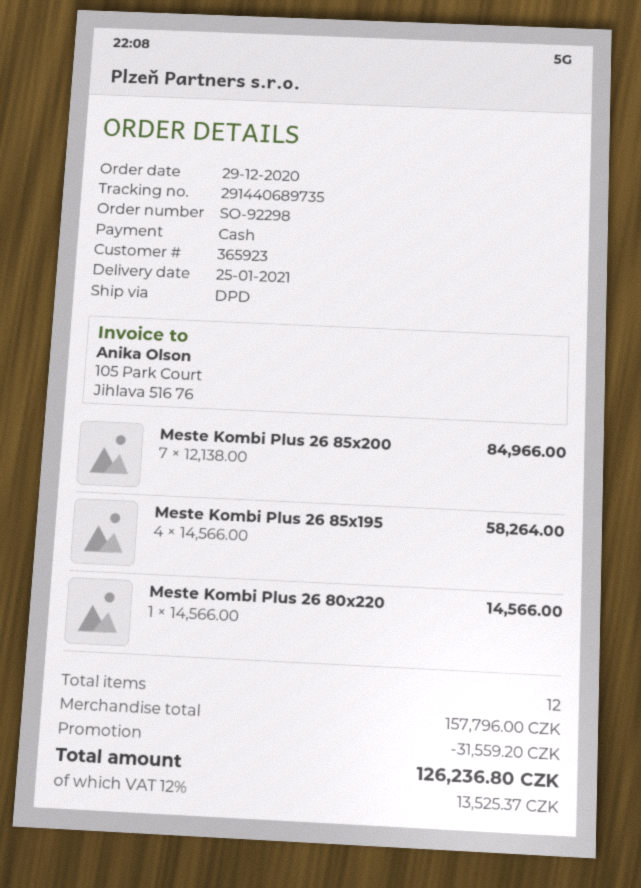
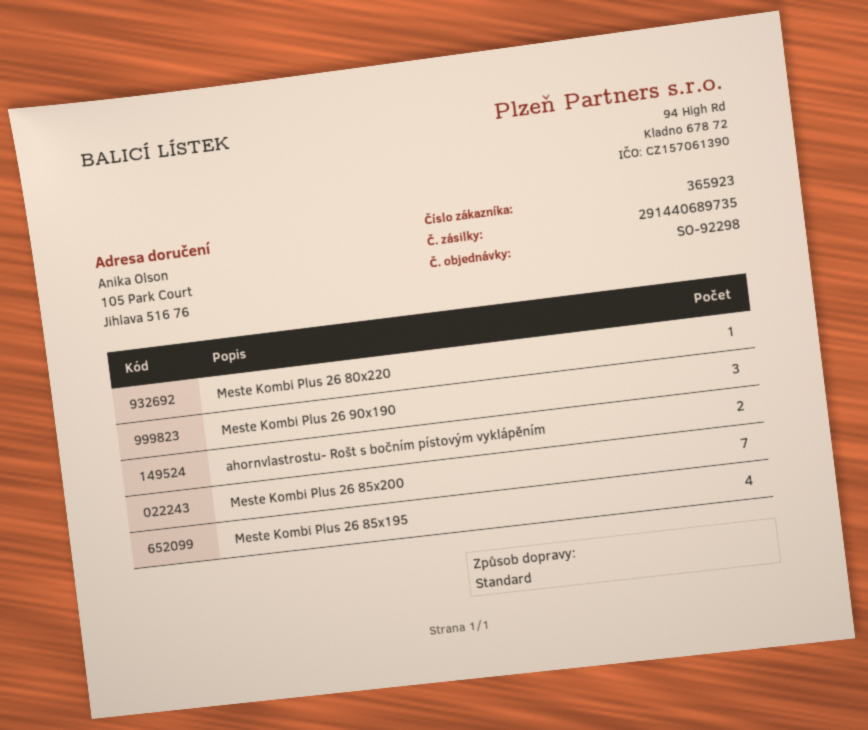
shipping method: DPD -> standard
Meste Kombi Plus 26 90x190: none -> 3
ahornvlastrostu- Rošt s bočním pístovým vyklápěním: none -> 2

